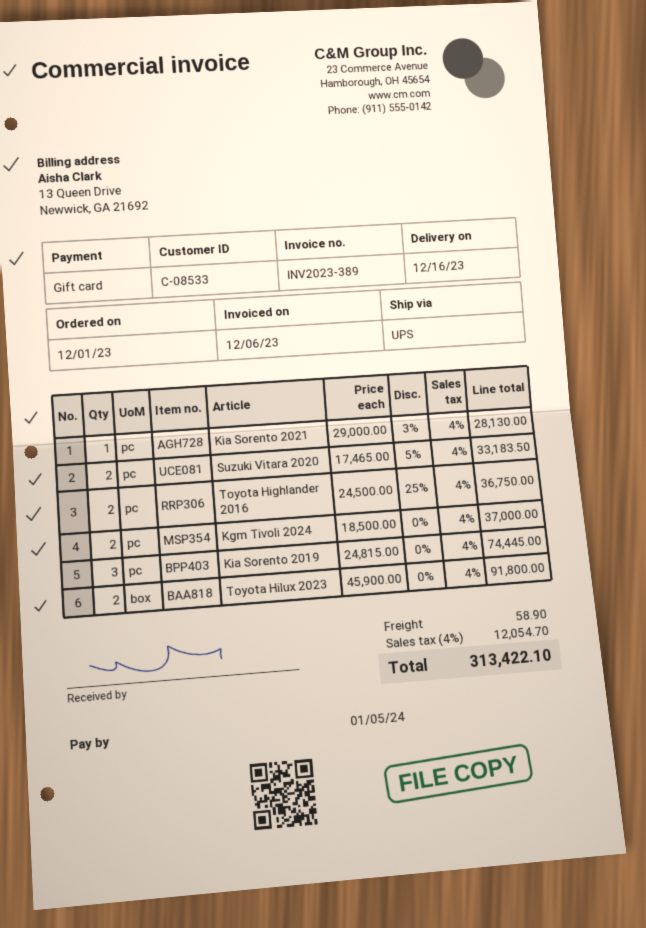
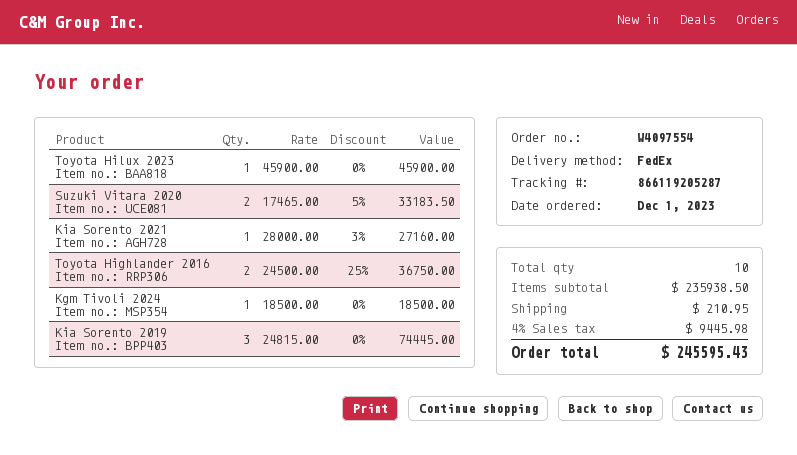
shipping method: UPS -> FedEx
Kia Sorento 2021: 1 x 29000.00 - 3% = 28130.00 -> 1 x 28000.00 - 3% = 27160.00
Kgm Tivoli 2024: 2 x 18500.00 = 37000.00 -> 1 x 18500.00 = 18500.00
Toyota Hilux 2023: 2 x 45900.00 = 91800.00 -> 1 x 45900.00 = 45900.00
shipping: 58.90 -> 210.95
tax: 4% = 12054.70 -> 4% = 9445.98
total: 313422.10 -> 245595.43

